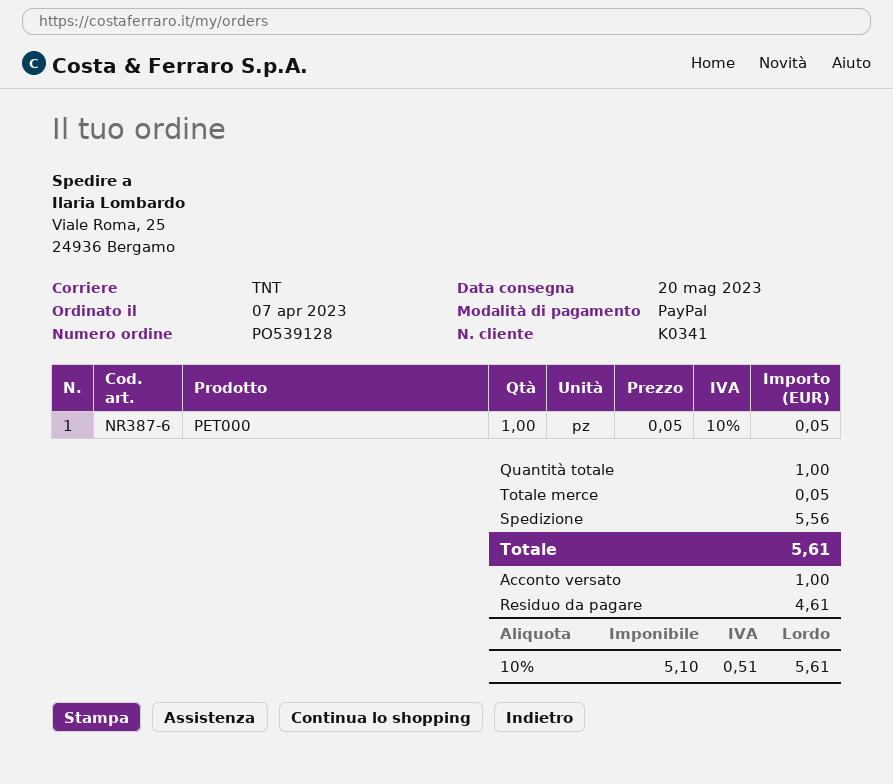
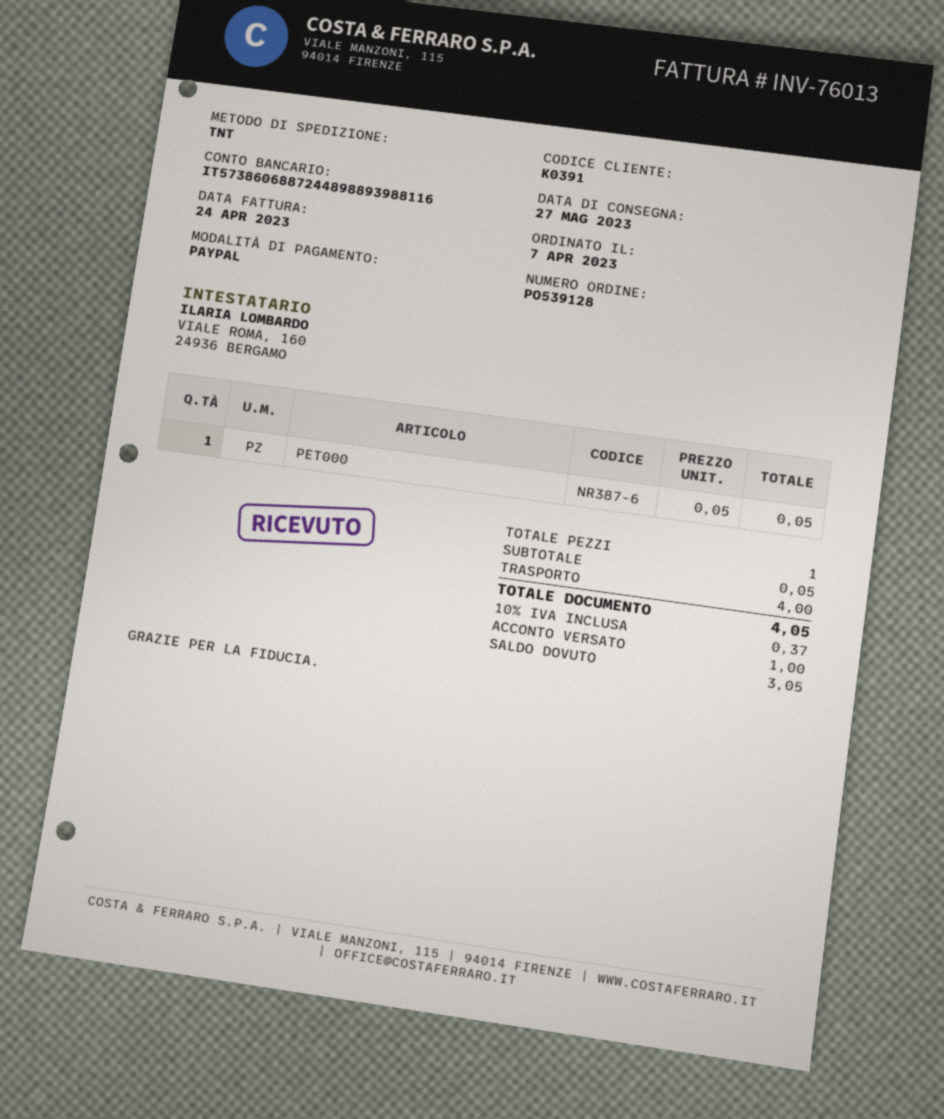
delivery date: 2023-05-20 -> 2023-05-27
customer number: K0341 -> K0391
shipping: 5.56 -> 4.00
tax: 10% = 0.51 -> 10% = 0.37
total: 5.61 -> 4.05
balance: 4.61 -> 3.05

